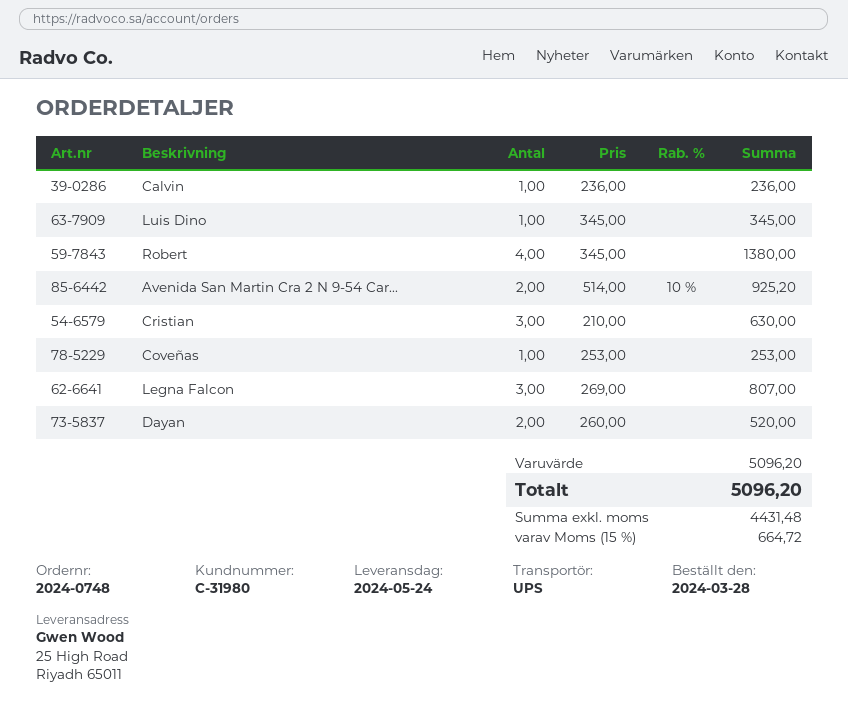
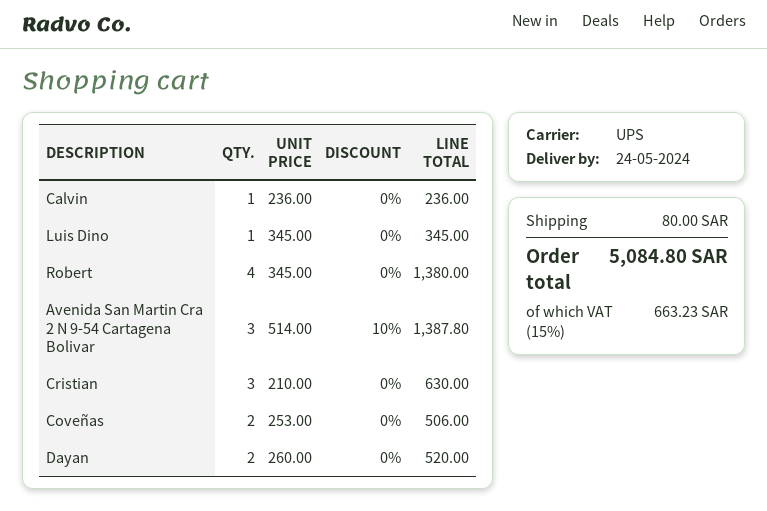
Avenida San Martin Cra 2 N 9-54 Car...: 2 x 514.00 - 10% = 925.20 -> 3 x 514.00 - 10% = 1387.80
Coveñas: 1 x 253.00 = 253.00 -> 2 x 253.00 = 506.00
Legna Falcon: 3 x 269.00 = 807.00 -> none
shipping: none -> 80.00
tax: 15% = 664.72 -> 15% = 663.23
total: 5096.20 -> 5084.80

